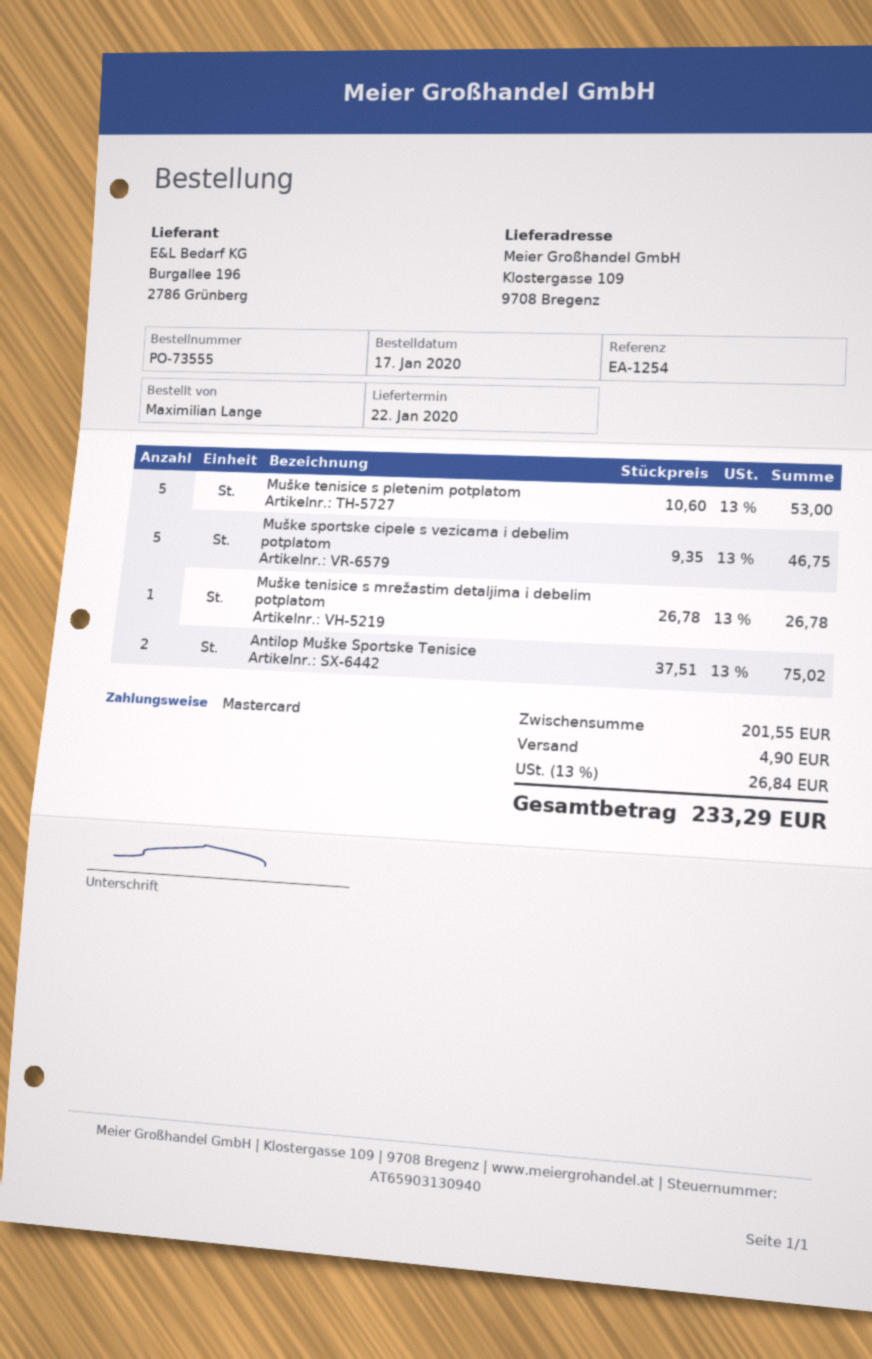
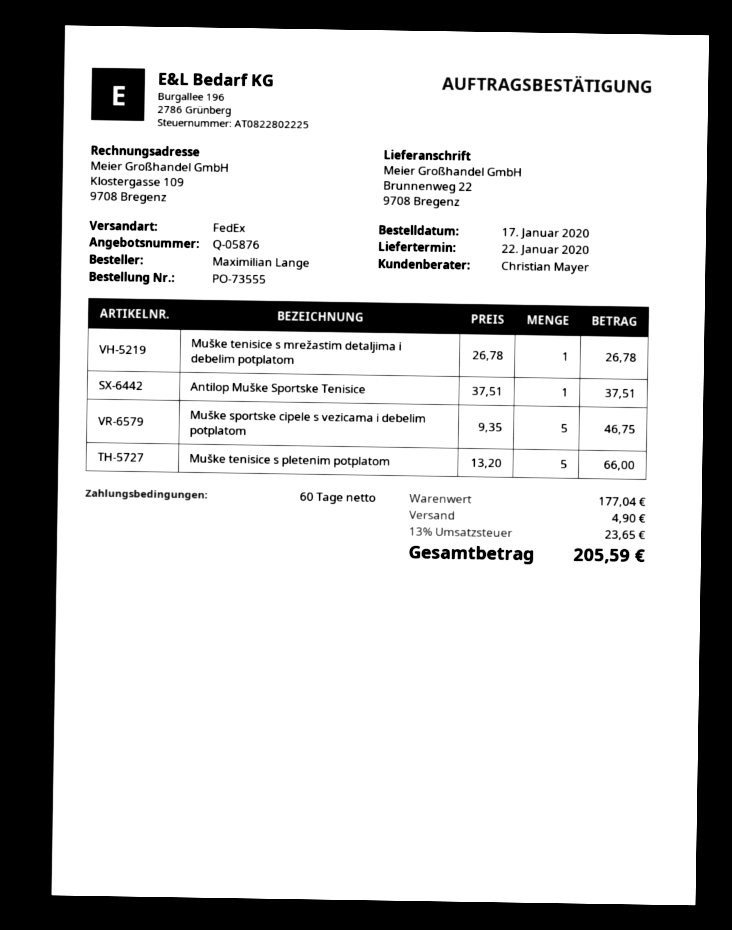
ship to: Klostergasse 109, 9708 Bregenz -> Brunnenweg 22, 9708 Bregenz
Muške tenisice s pletenim potplatom: 5 x 10.60 = 53.00 -> 5 x 13.20 = 66.00
Antilop Muške Sportske Tenisice: 2 x 37.51 = 75.02 -> 1 x 37.51 = 37.51
subtotal: 201.55 -> 177.04
tax: 13% = 26.84 -> 13% = 23.65
total: 233.29 -> 205.59

